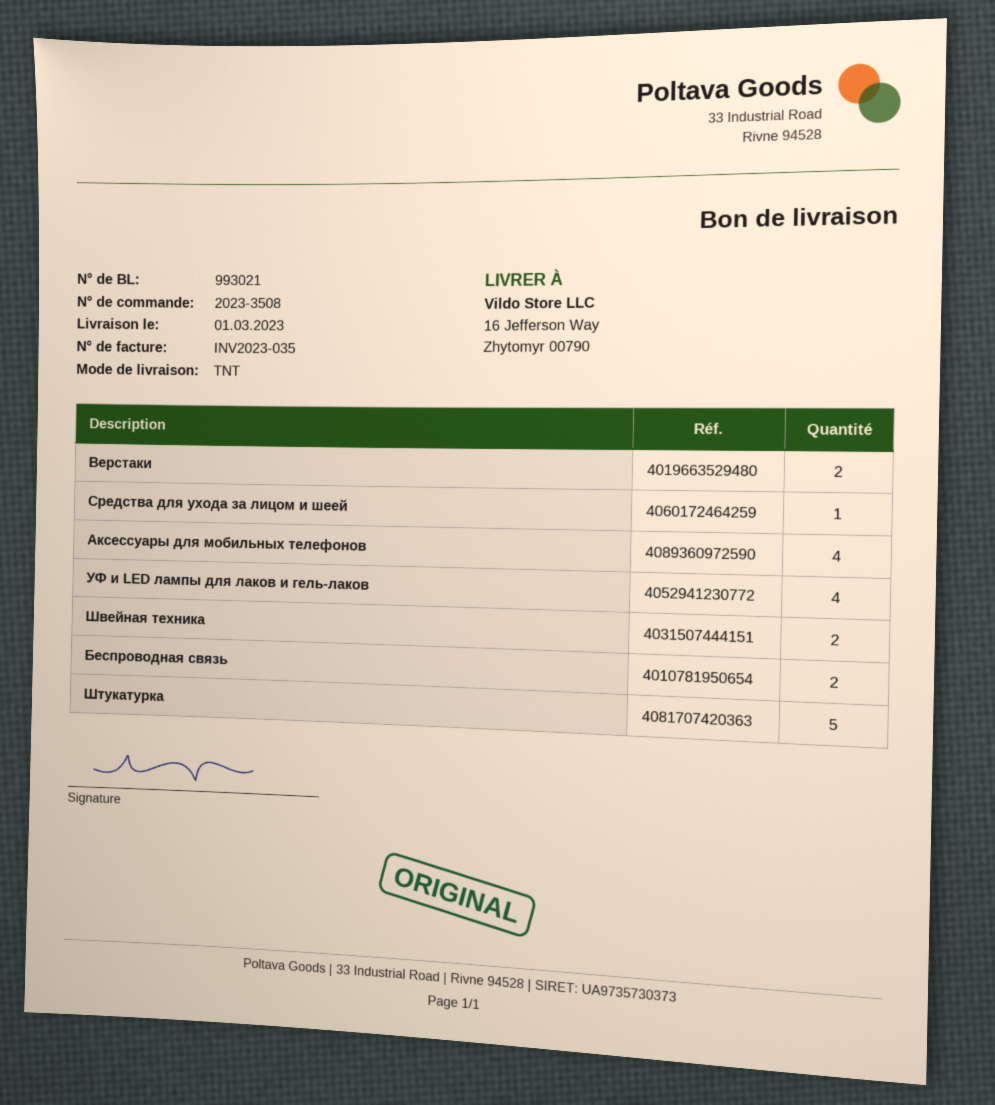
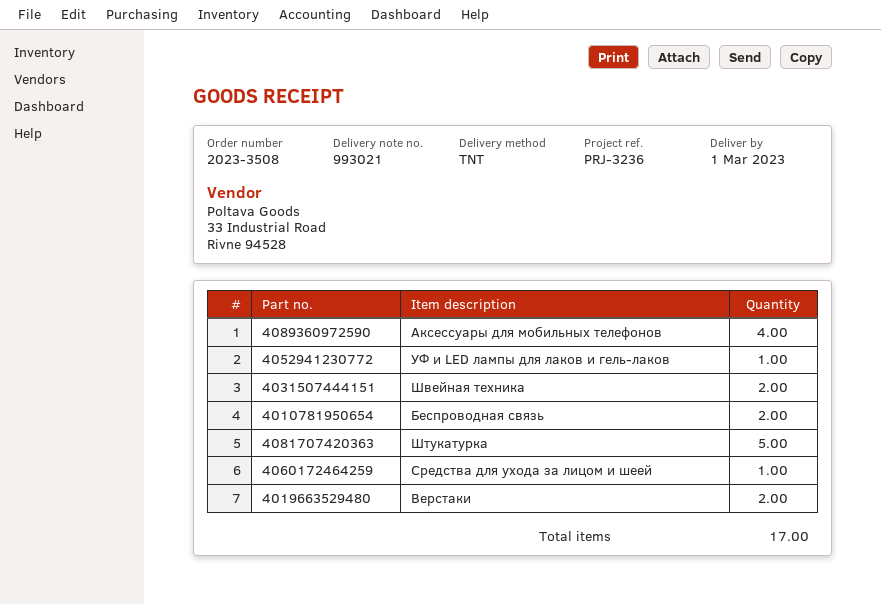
УФ и LED лампы для лаков и гель-лаков: 4 -> 1

